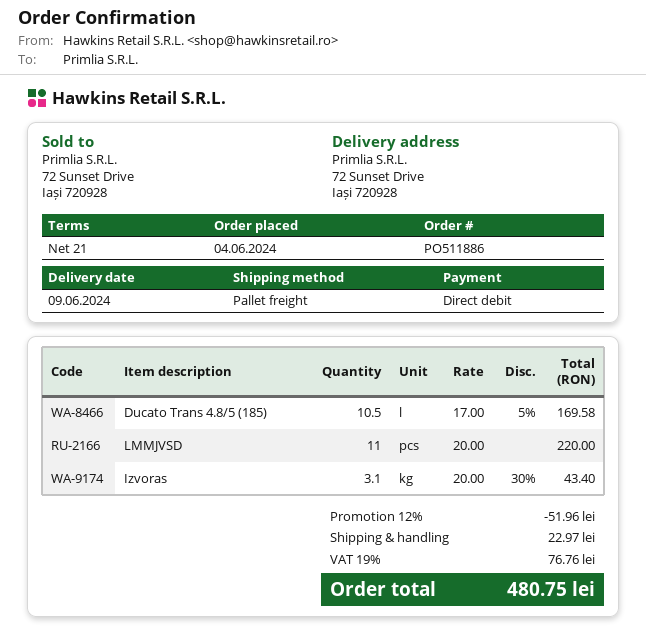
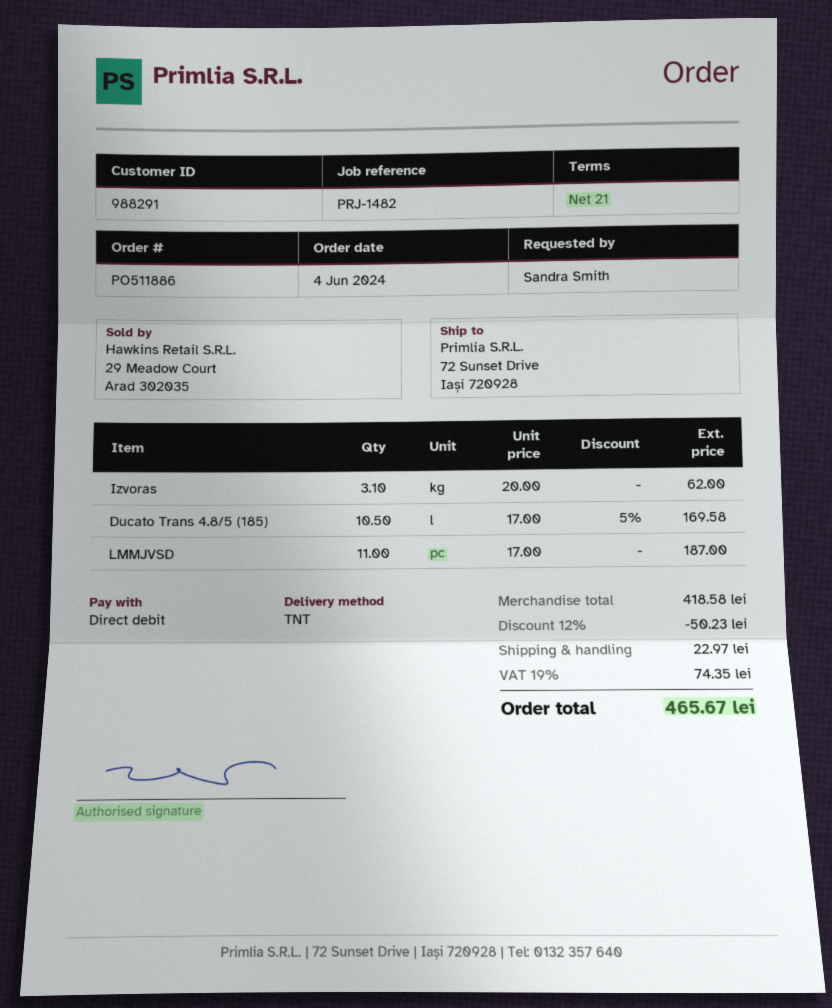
shipping method: pallet freight -> TNT
LMMJVSD: 11 x 20.00 = 220.00 -> 11 x 17.00 = 187.00
Izvoras: 3.1 x 20.00 - 30% = 43.40 -> 3.1 x 20.00 = 62.00
discount: 12% = 51.96 -> 12% = 50.23
tax: 19% = 76.76 -> 19% = 74.35
total: 480.75 -> 465.67

